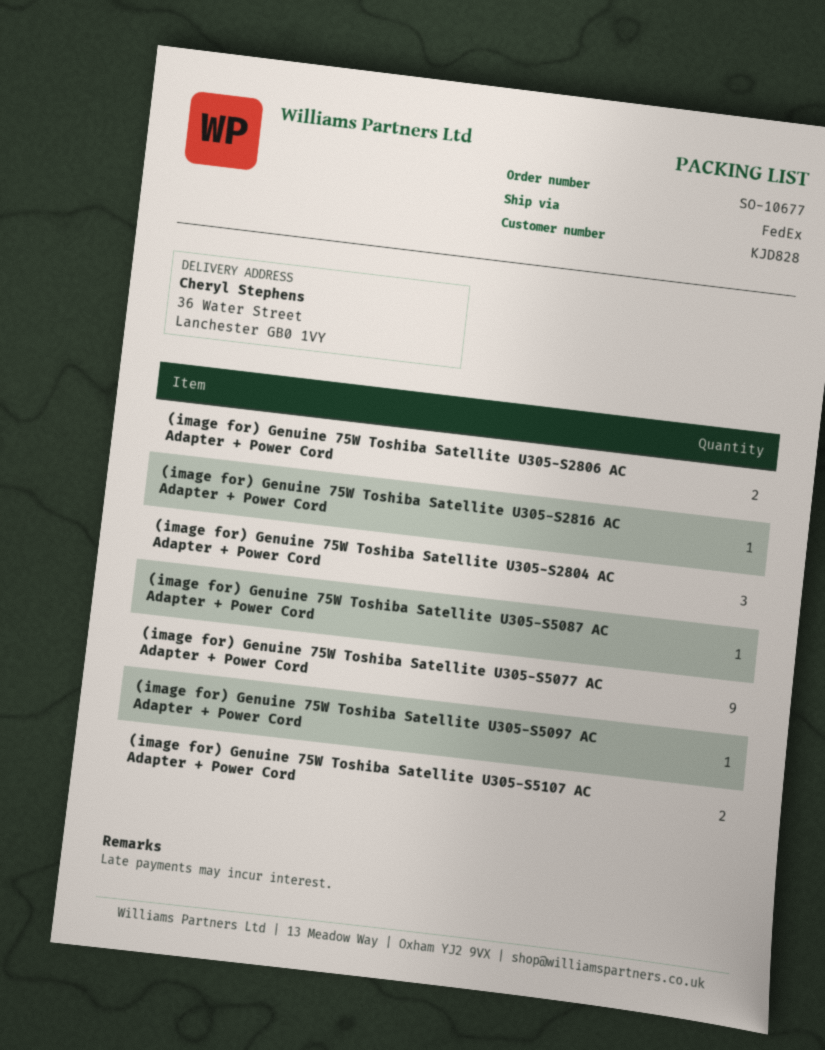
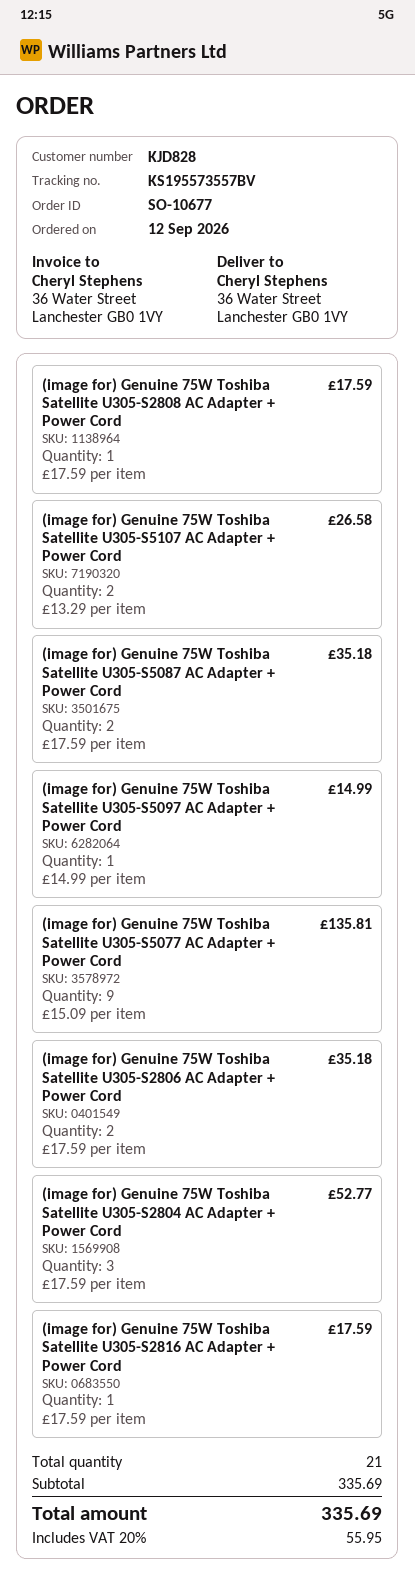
(image for) Genuine 75W Toshiba Satellite U305-S5087 AC Adapter + Power Cord: 1 -> 2
(image for) Genuine 75W Toshiba Satellite U305-S2808 AC Adapter + Power Cord: none -> 1

